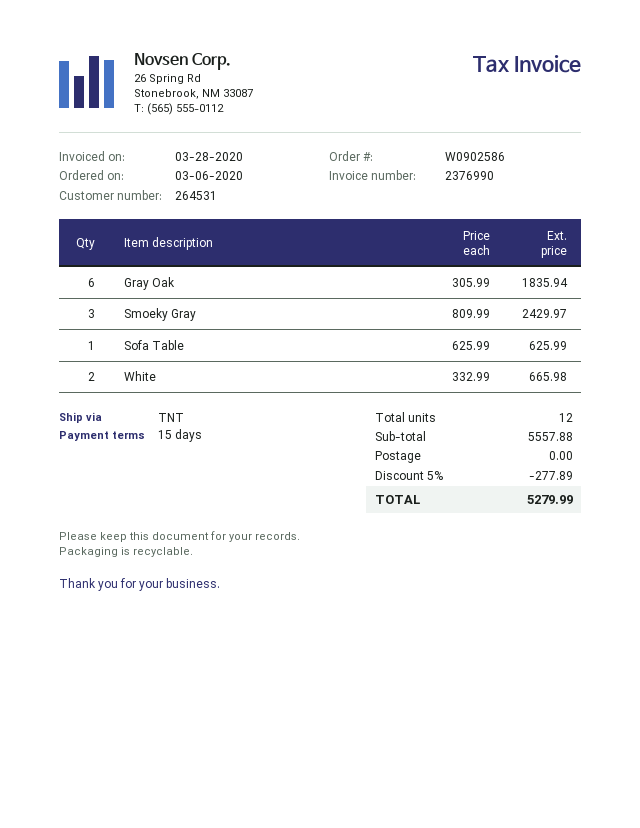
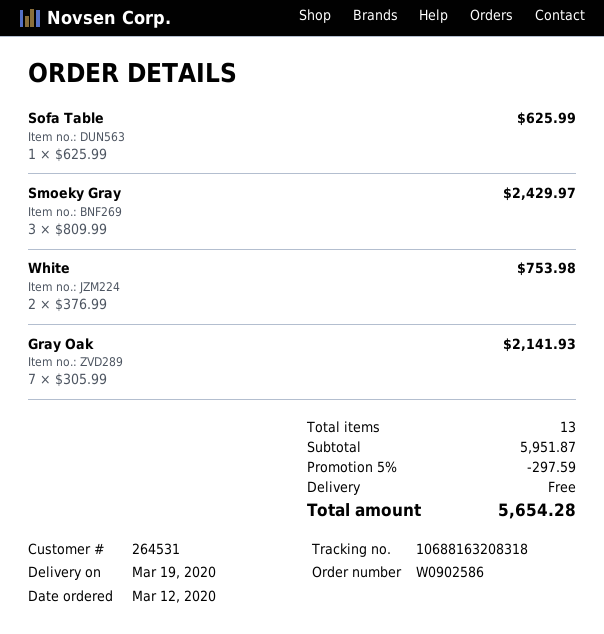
order date: 2020-03-06 -> 2020-03-12
Gray Oak: 6 x 305.99 = 1835.94 -> 7 x 305.99 = 2141.93
White: 2 x 332.99 = 665.98 -> 2 x 376.99 = 753.98
total quantity: 12 -> 13
subtotal: 5557.88 -> 5951.87
discount: 5% = 277.89 -> 5% = 297.59
total: 5279.99 -> 5654.28

